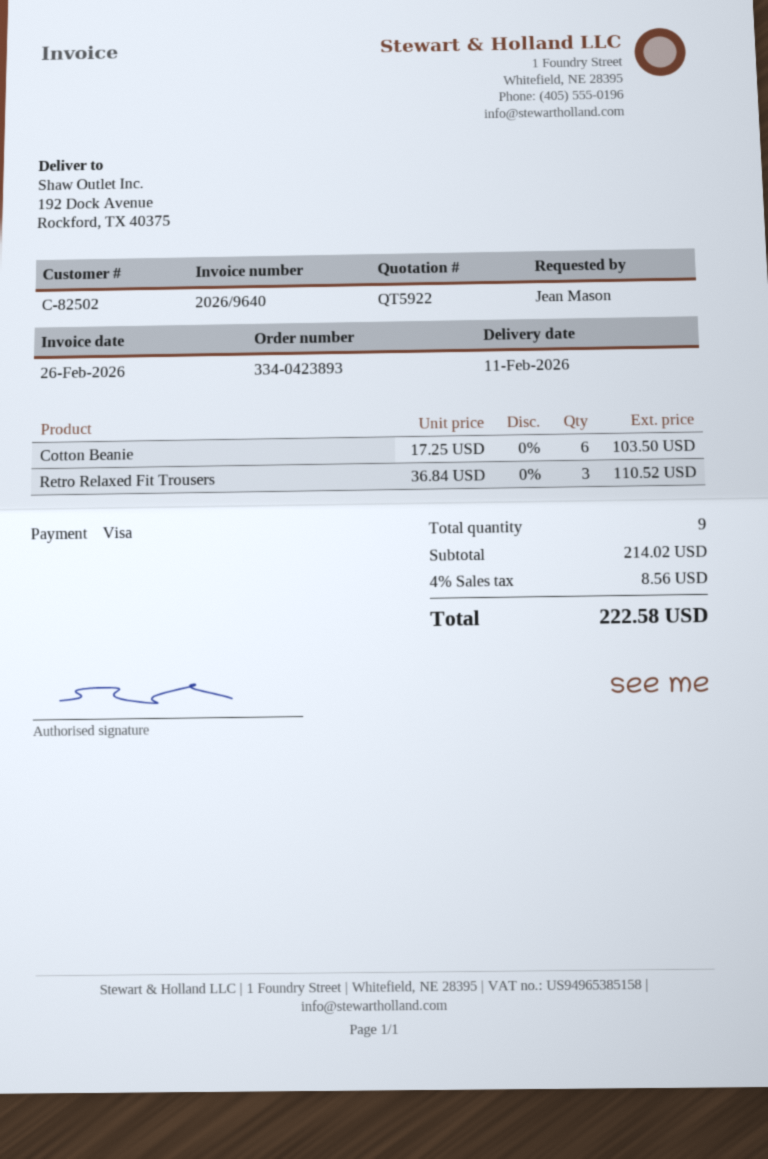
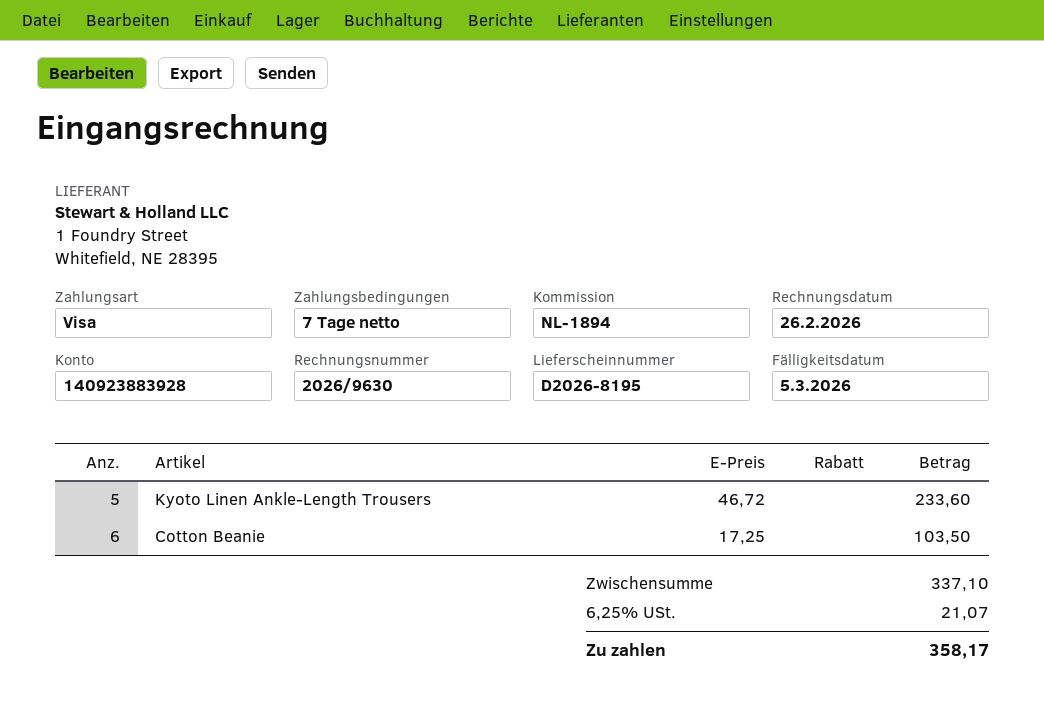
invoice number: 2026/9640 -> 2026/9630
Retro Relaxed Fit Trousers: 3 x 36.84 = 110.52 -> none
Kyoto Linen Ankle-Length Trousers: none -> 5 x 46.72 = 233.60
subtotal: 214.02 -> 337.10
tax: 4% = 8.56 -> 6.25% = 21.07
total: 222.58 -> 358.17

